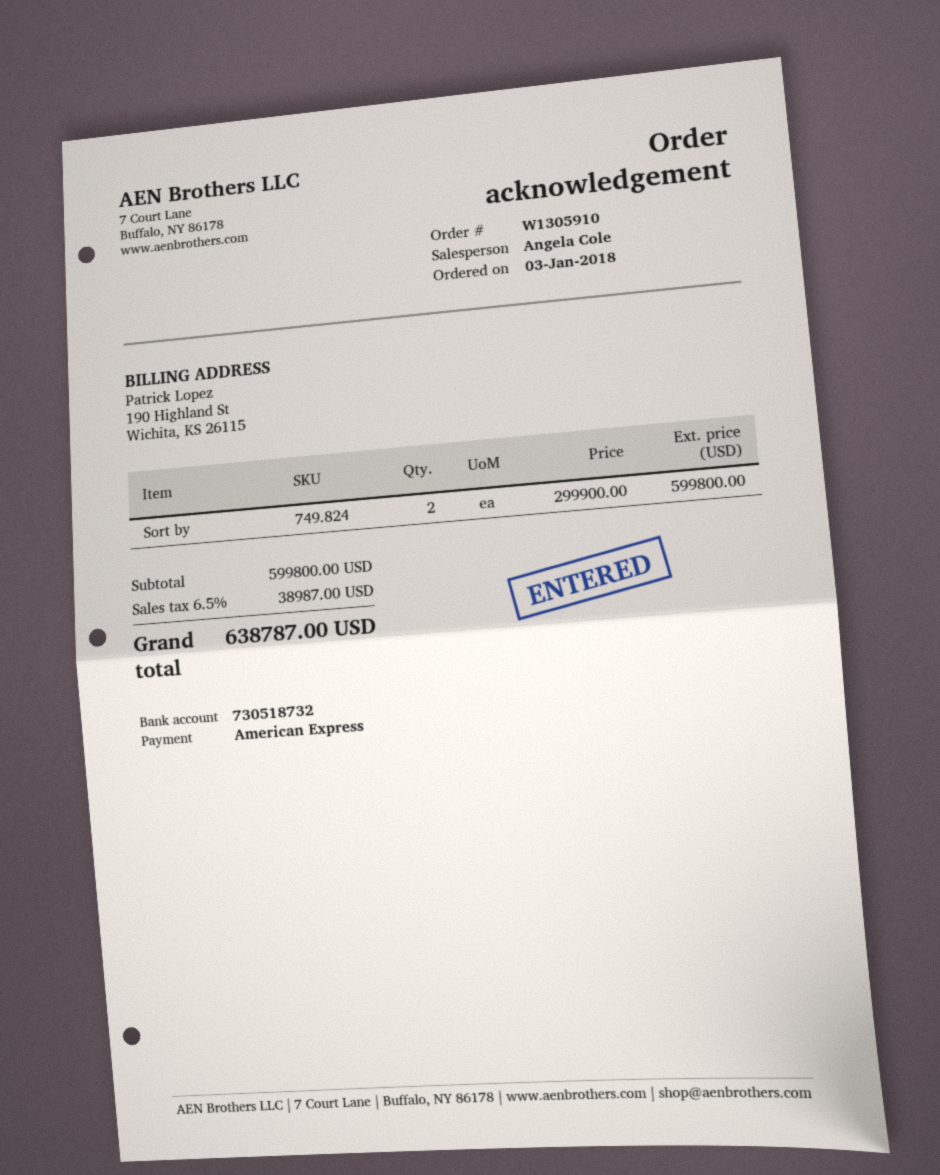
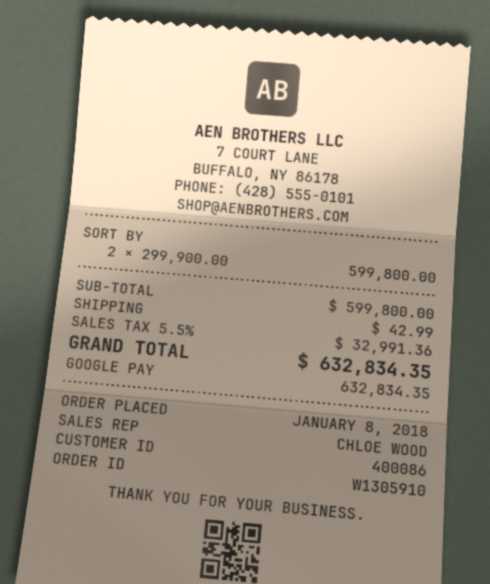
order date: 2018-01-03 -> 2018-01-08
sales rep: Angela Cole -> CHLOE WOOD
payment method: American Express -> Google Pay
shipping: none -> 42.99
tax: 6.5% = 38987.00 -> 5.5% = 32991.36
total: 638787.00 -> 632834.35

